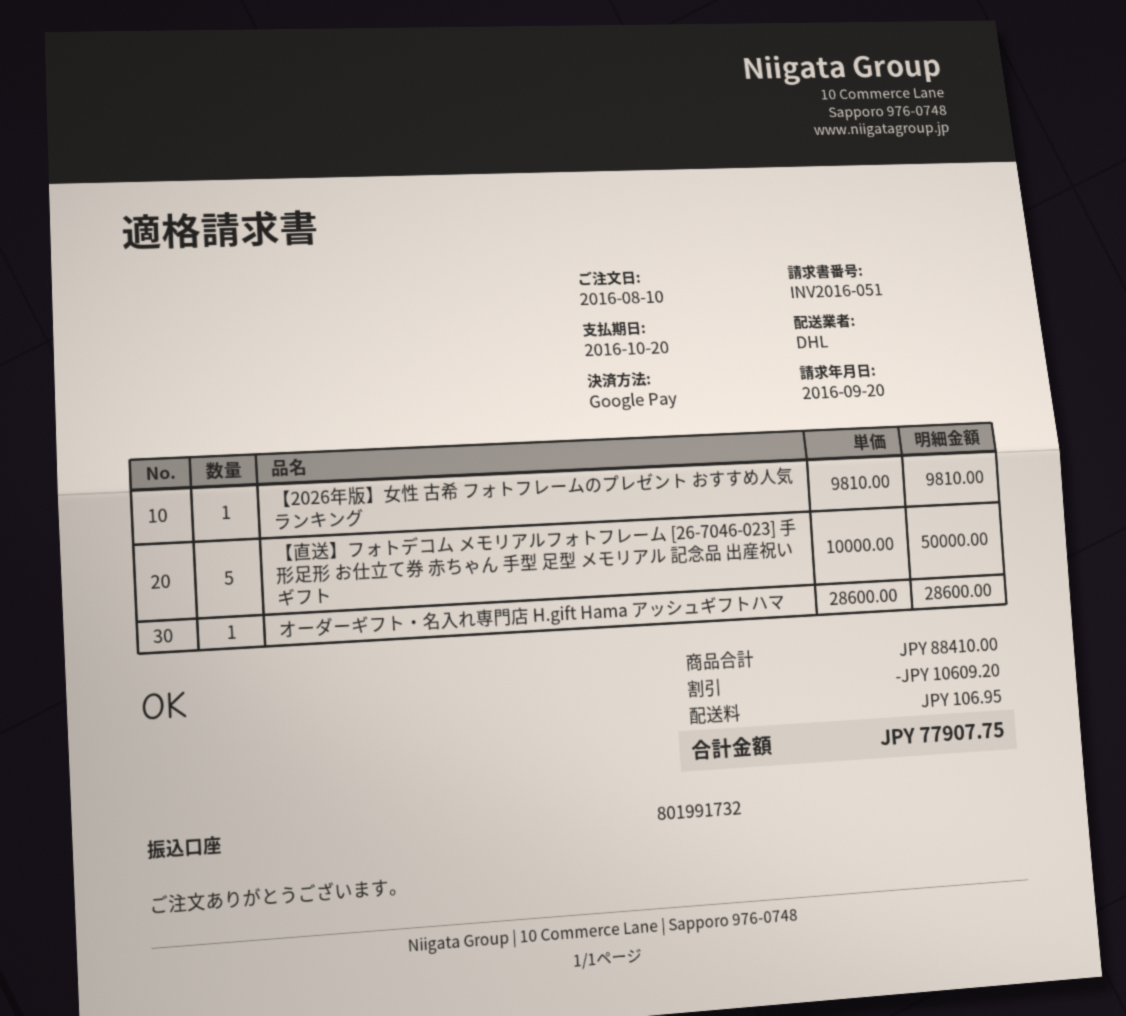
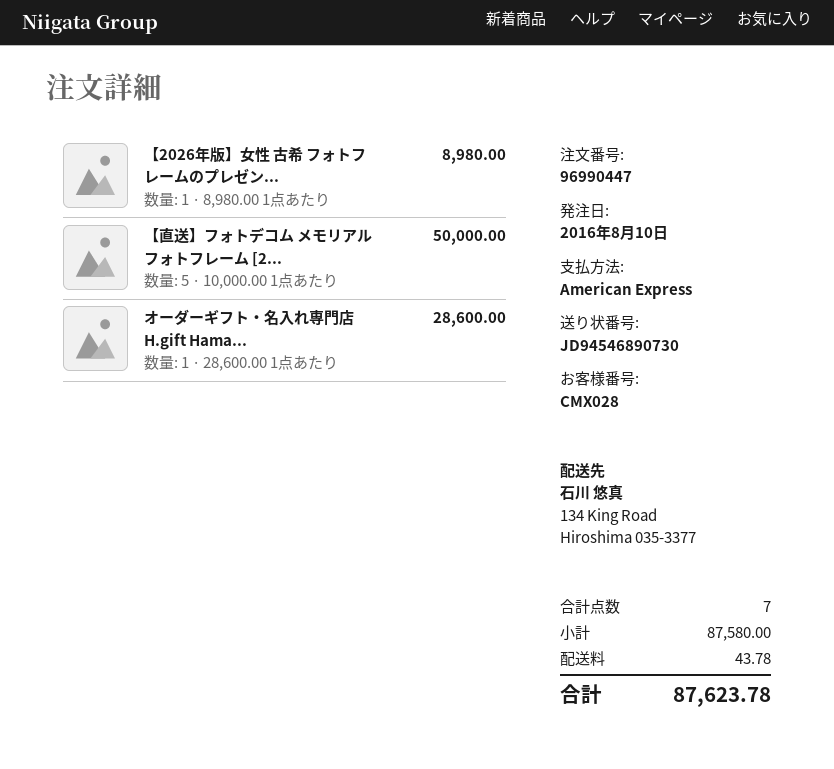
payment method: Google Pay -> American Express
【2026年版】女性 古希 フォトフレームのプレゼント おすすめ人気ランキング: 1 x 9810.00 = 9810.00 -> 1 x 8980.00 = 8980.00
subtotal: 88410.00 -> 87580.00
discount: 10609.20 -> none
shipping: 106.95 -> 43.78
total: 77907.75 -> 87623.78

